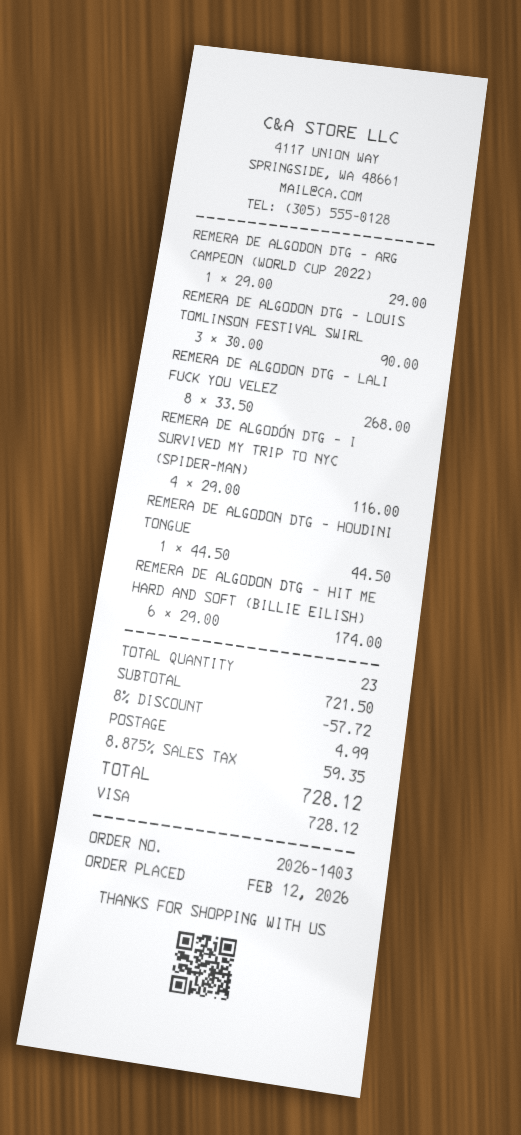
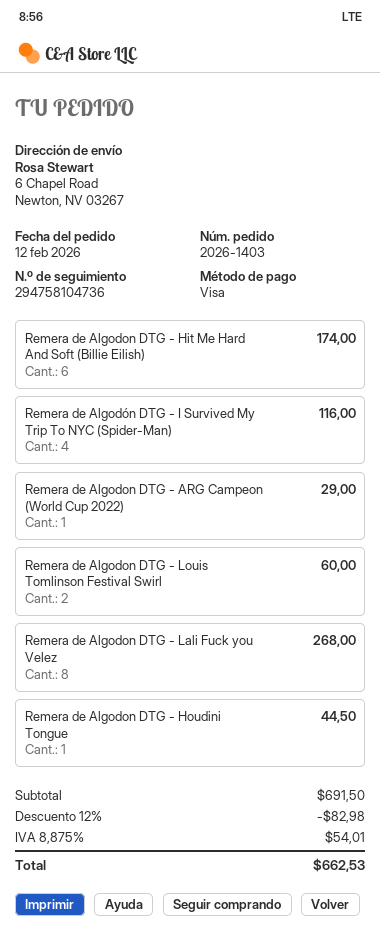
REMERA DE ALGODON DTG - LOUIS TOMLINSON FESTIVAL SWIRL: 3 for 90.00 -> 2 for 60.00
subtotal: 721.50 -> 691.50
discount: 8% = 57.72 -> 12% = 82.98
shipping: 4.99 -> none
tax: 8.875% = 59.35 -> 8.875% = 54.01
total: 728.12 -> 662.53

